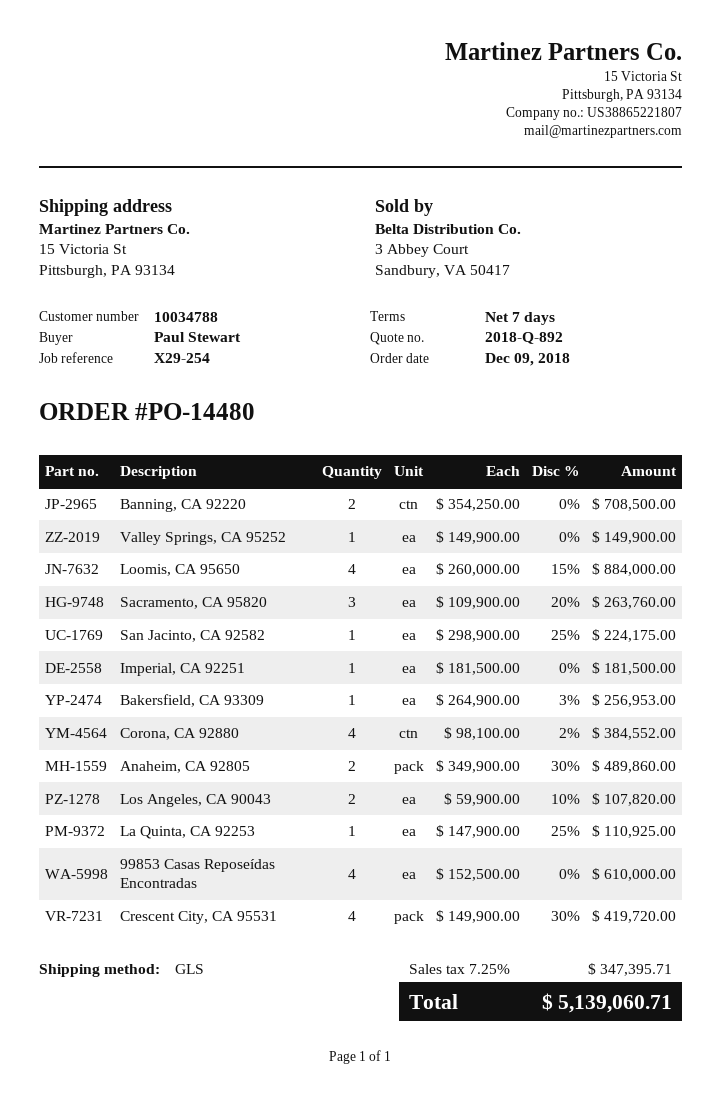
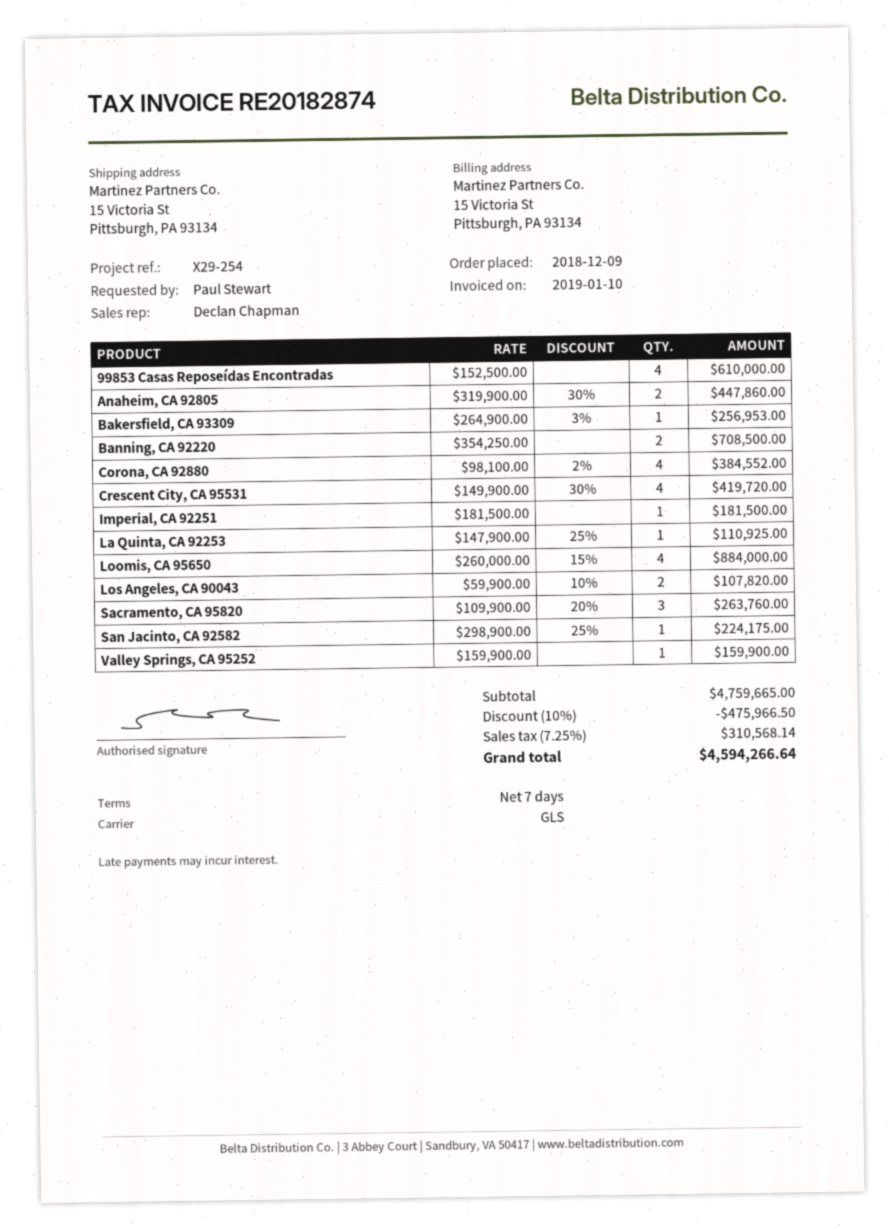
Valley Springs, CA 95252: 1 x 149900.00 = 149900.00 -> 1 x 159900.00 = 159900.00
Anaheim, CA 92805: 2 x 349900.00 - 30% = 489860.00 -> 2 x 319900.00 - 30% = 447860.00
discount: none -> 10% = 475966.50
tax: 7.25% = 347395.71 -> 7.25% = 310568.14
total: 5139060.71 -> 4594266.64

